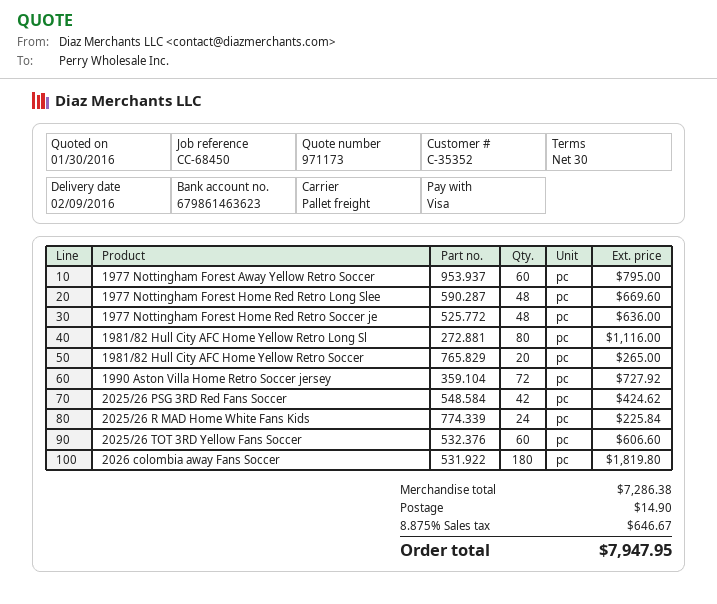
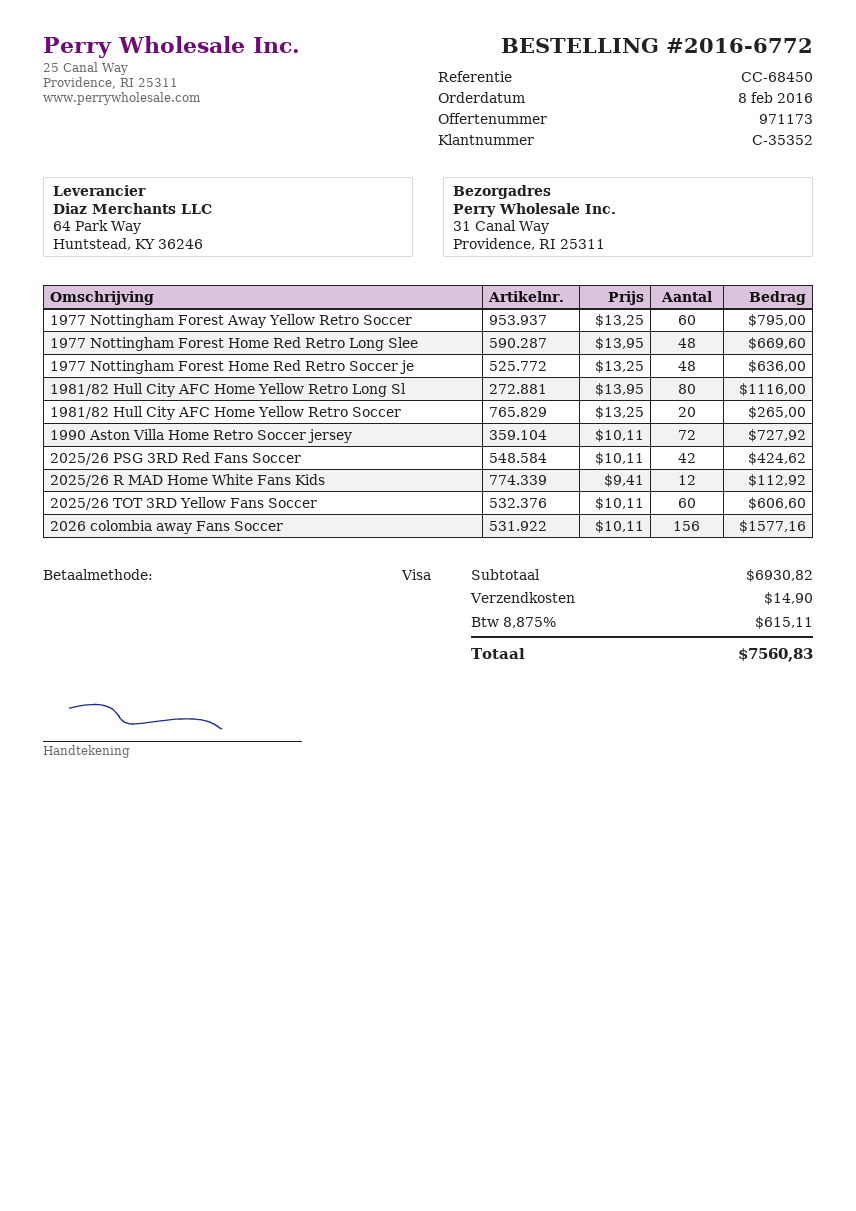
2025/26 R MAD Home White Fans Kids: 24 for 225.84 -> 12 for 112.92
2026 colombia away Fans Soccer: 180 for 1819.80 -> 156 for 1577.16
subtotal: 7286.38 -> 6930.82
tax: 8.875% = 646.67 -> 8.875% = 615.11
total: 7947.95 -> 7560.83

